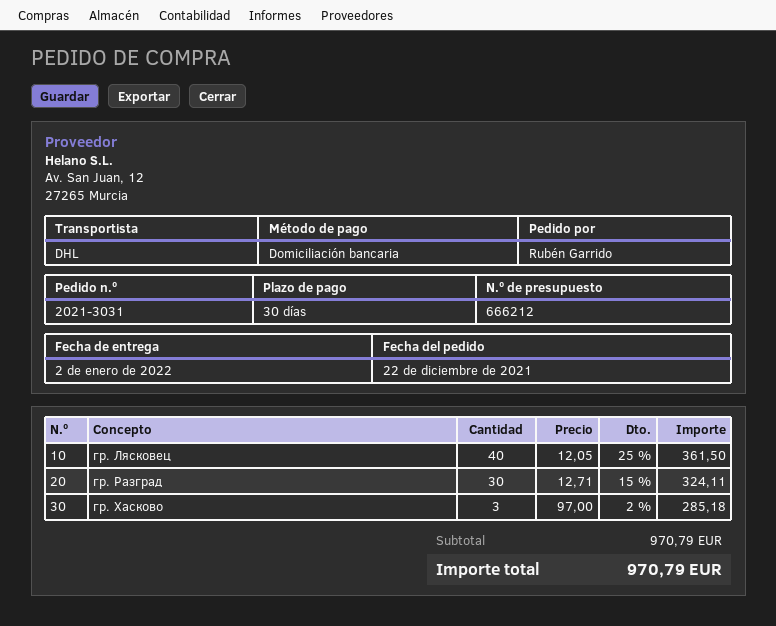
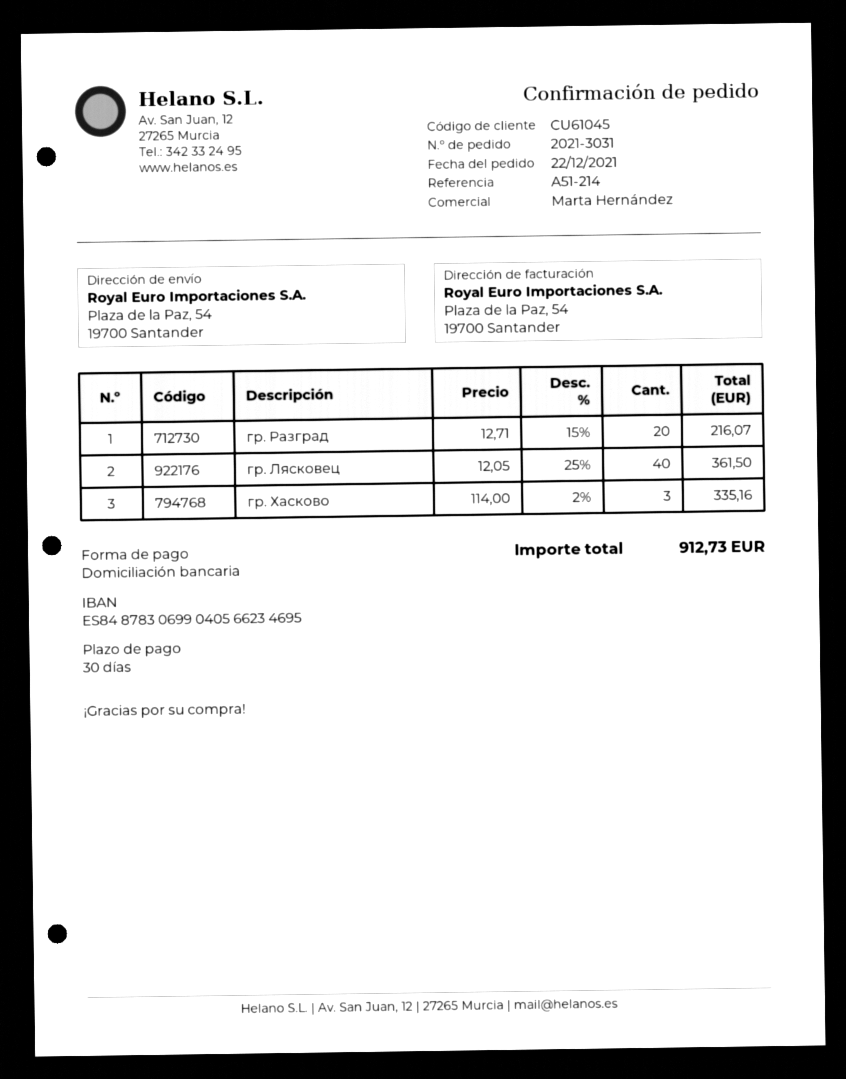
гр. Разград: 30 x 12.71 - 15% = 324.11 -> 20 x 12.71 - 15% = 216.07
гр. Хасково: 3 x 97.00 - 2% = 285.18 -> 3 x 114.00 - 2% = 335.16
total: 970.79 -> 912.73

